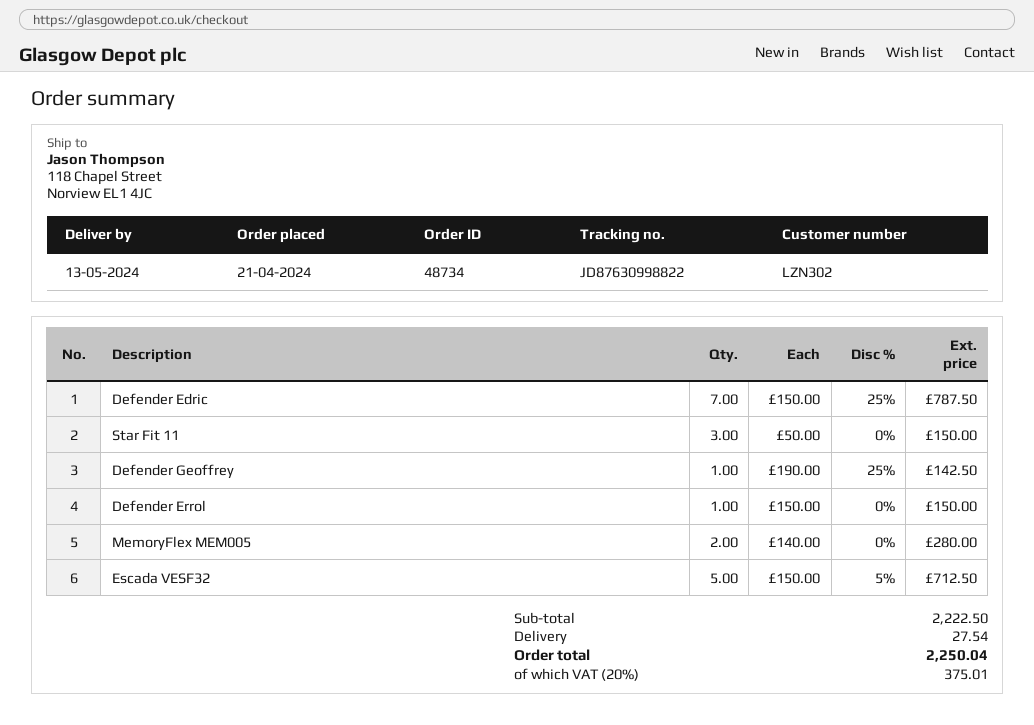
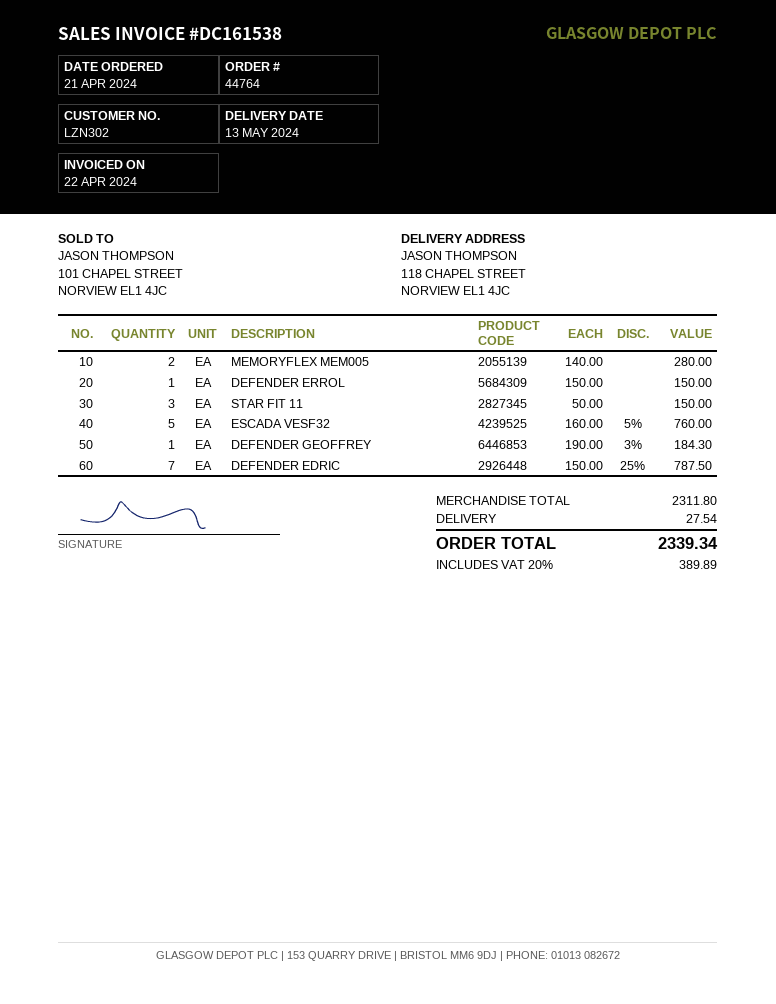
order number: 48734 -> 44764
Defender Geoffrey: 1 x 190.00 - 25% = 142.50 -> 1 x 190.00 - 3% = 184.30
Escada VESF32: 5 x 150.00 - 5% = 712.50 -> 5 x 160.00 - 5% = 760.00
subtotal: 2222.50 -> 2311.80
tax: 20% = 375.01 -> 20% = 389.89
total: 2250.04 -> 2339.34

